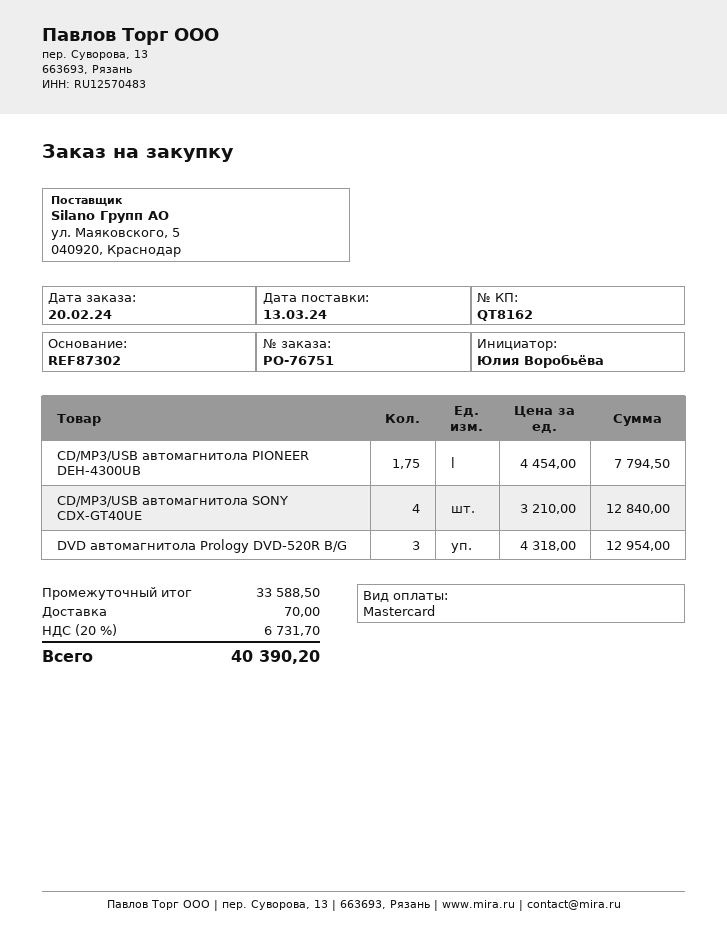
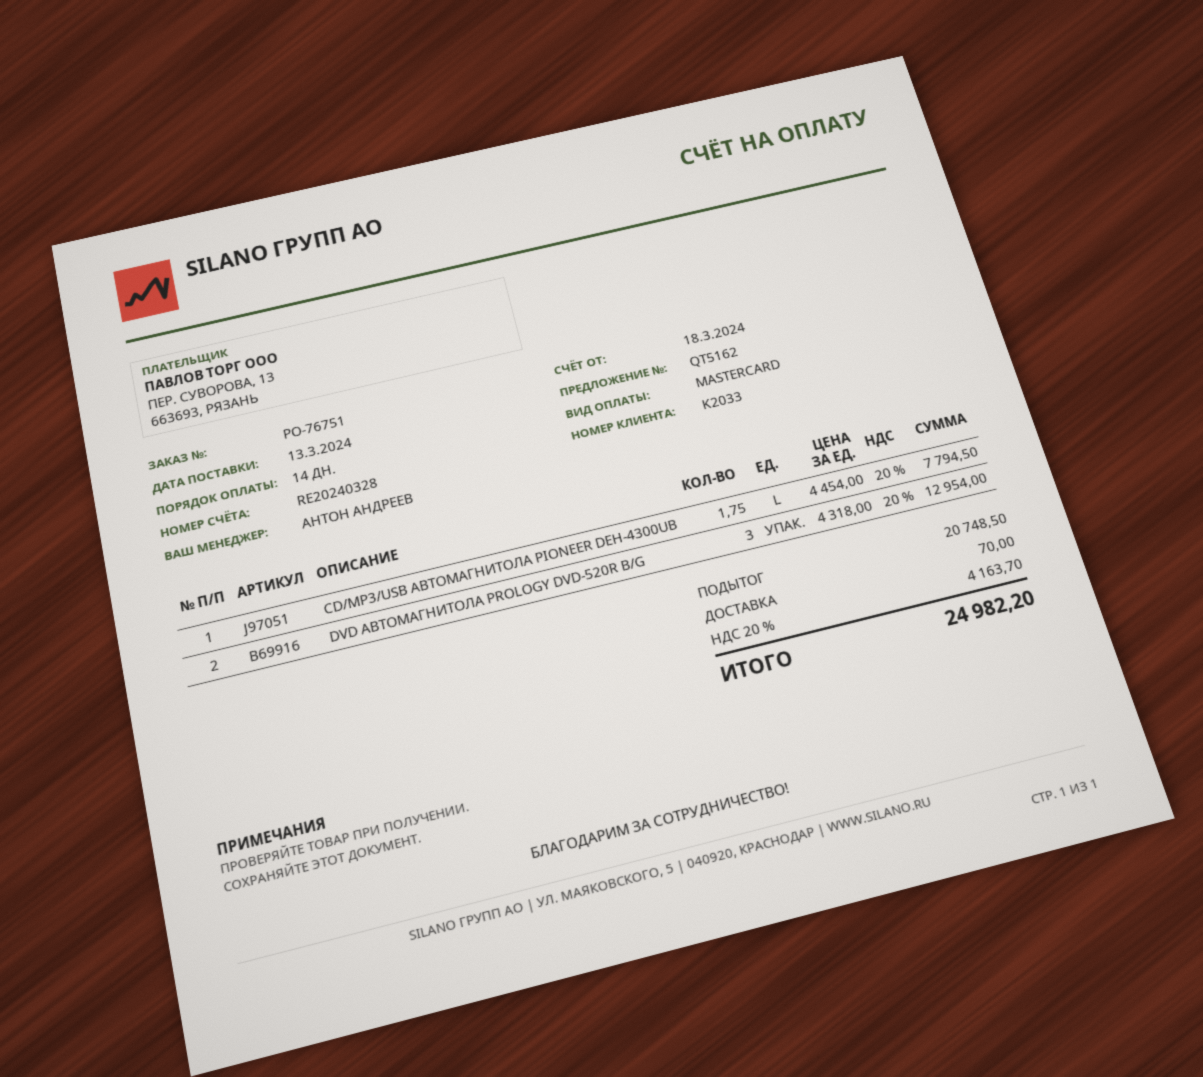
quote number: QT8162 -> QT5162
CD/MP3/USB автомагнитола SONY CDX-GT40UE: 4 x 3210.00 = 12840.00 -> none
subtotal: 33588.50 -> 20748.50
tax: 20% = 6731.70 -> 20% = 4163.70
total: 40390.20 -> 24982.20

